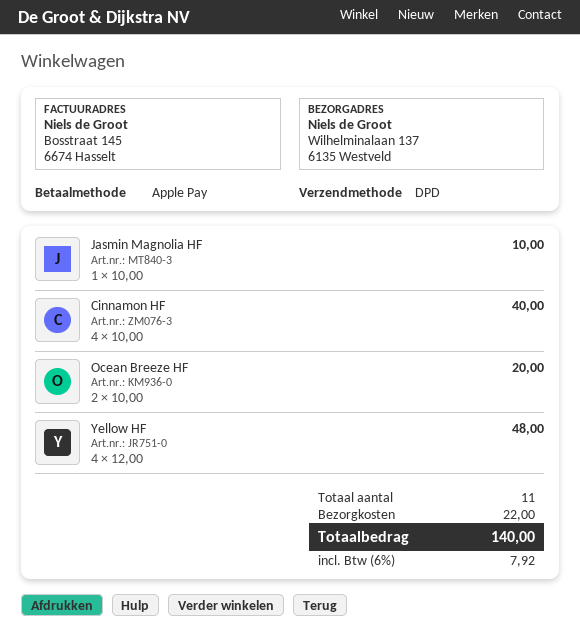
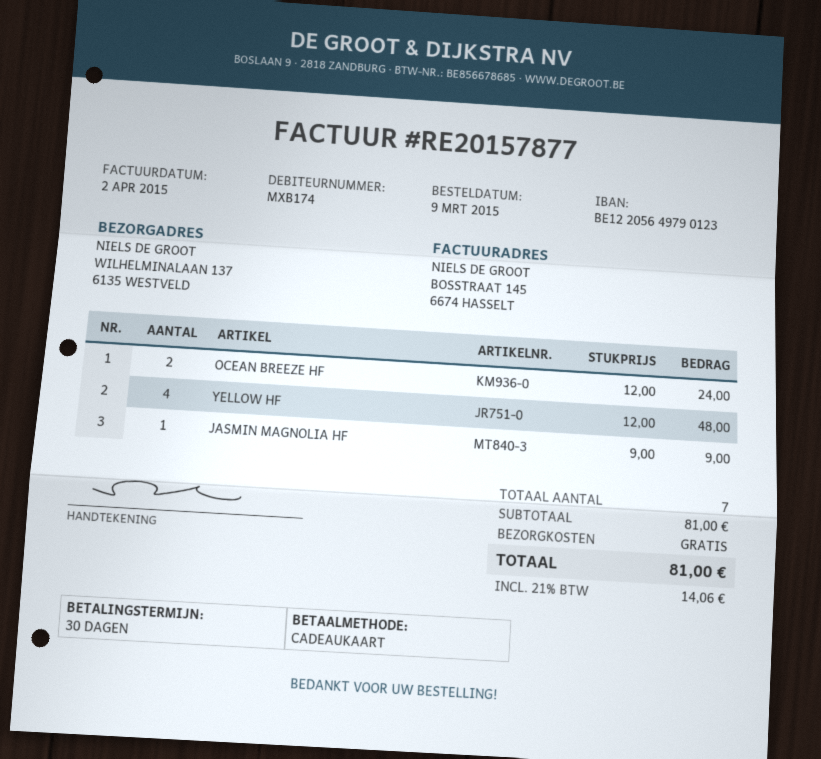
payment method: Apple Pay -> gift card
Jasmin Magnolia HF: 1 x 10.00 = 10.00 -> 1 x 9.00 = 9.00
Cinnamon HF: 4 x 10.00 = 40.00 -> none
Ocean Breeze HF: 2 x 10.00 = 20.00 -> 2 x 12.00 = 24.00
total quantity: 11 -> 7
shipping: 22.00 -> 0.00
tax: 6% = 7.92 -> 21% = 14.06
total: 140.00 -> 81.00

